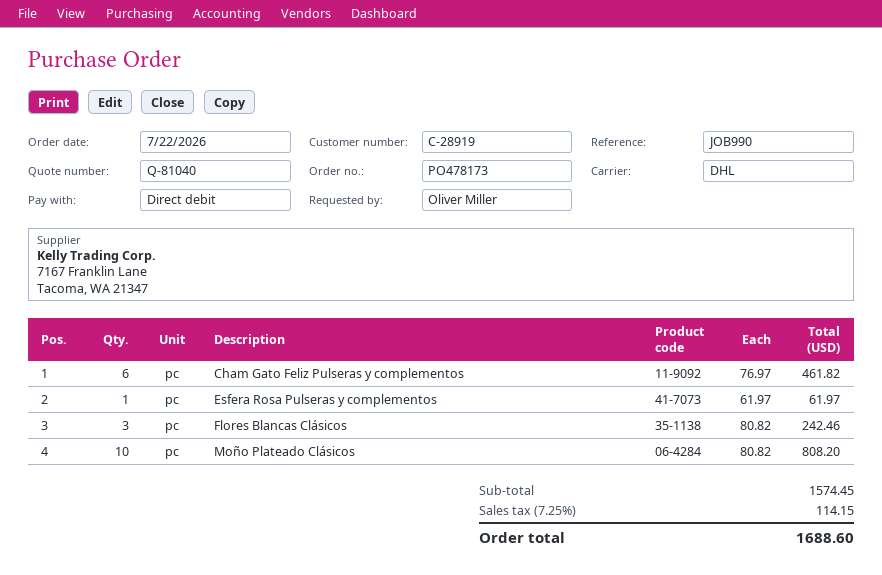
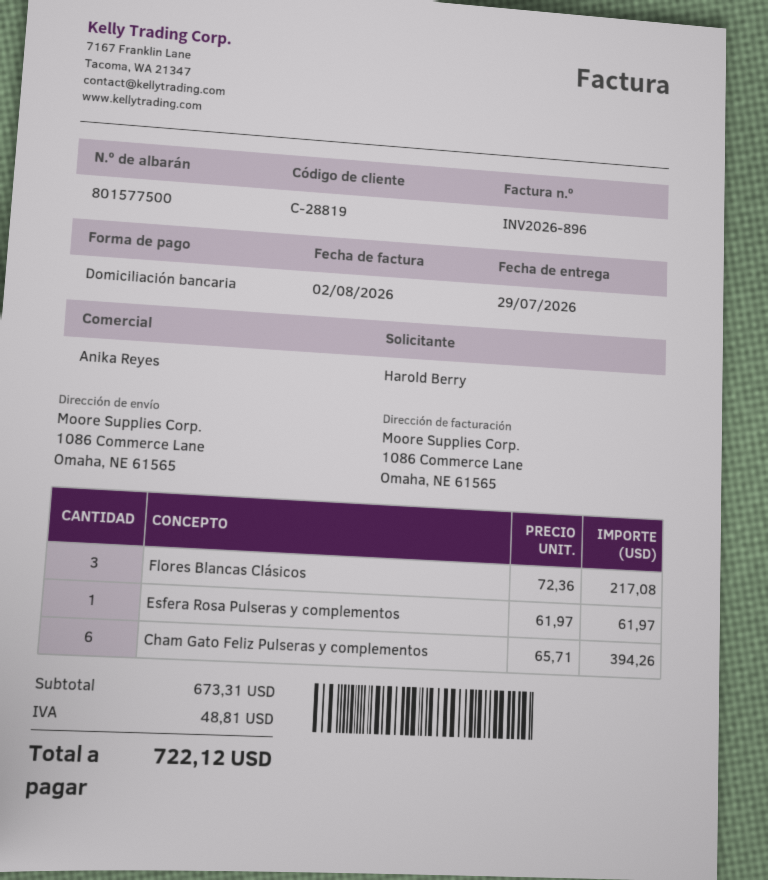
customer number: C-28919 -> C-28819
ordered by: Oliver Miller -> Harold Berry
Cham Gato Feliz Pulseras y complementos: 6 x 76.97 = 461.82 -> 6 x 65.71 = 394.26
Flores Blancas Clásicos: 3 x 80.82 = 242.46 -> 3 x 72.36 = 217.08
Moño Plateado Clásicos: 10 x 80.82 = 808.20 -> none
subtotal: 1574.45 -> 673.31
tax: 114.15 -> 48.81
total: 1688.60 -> 722.12

